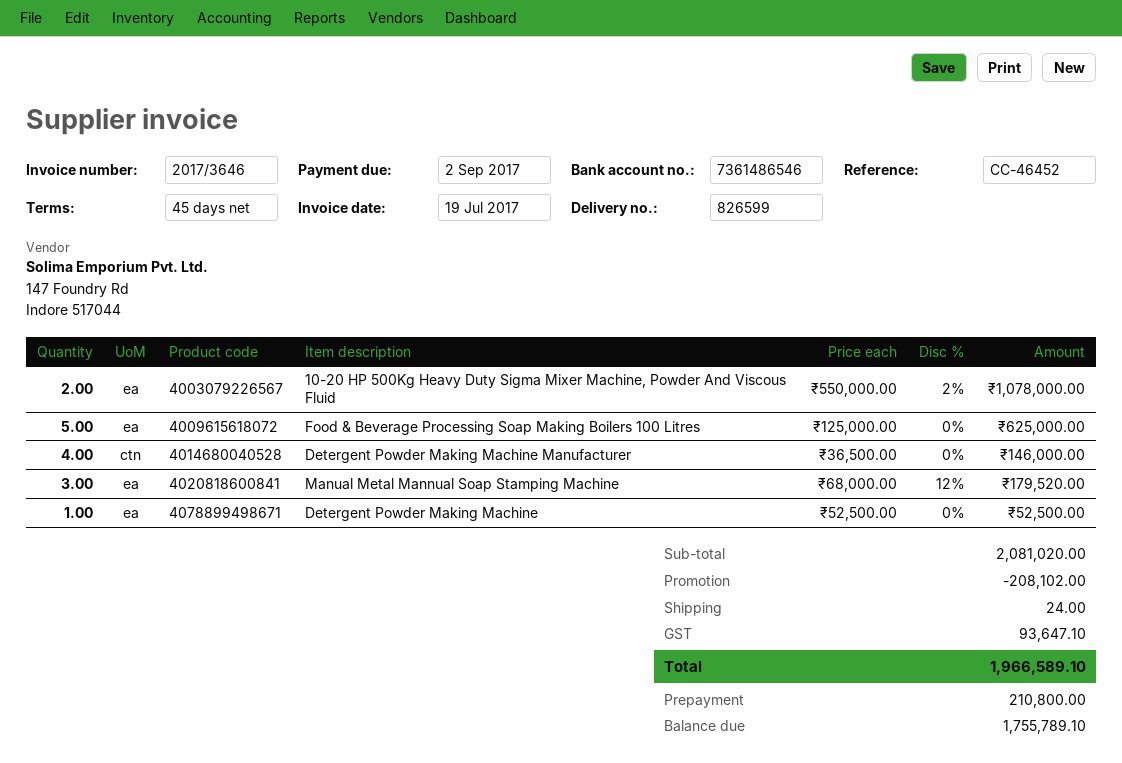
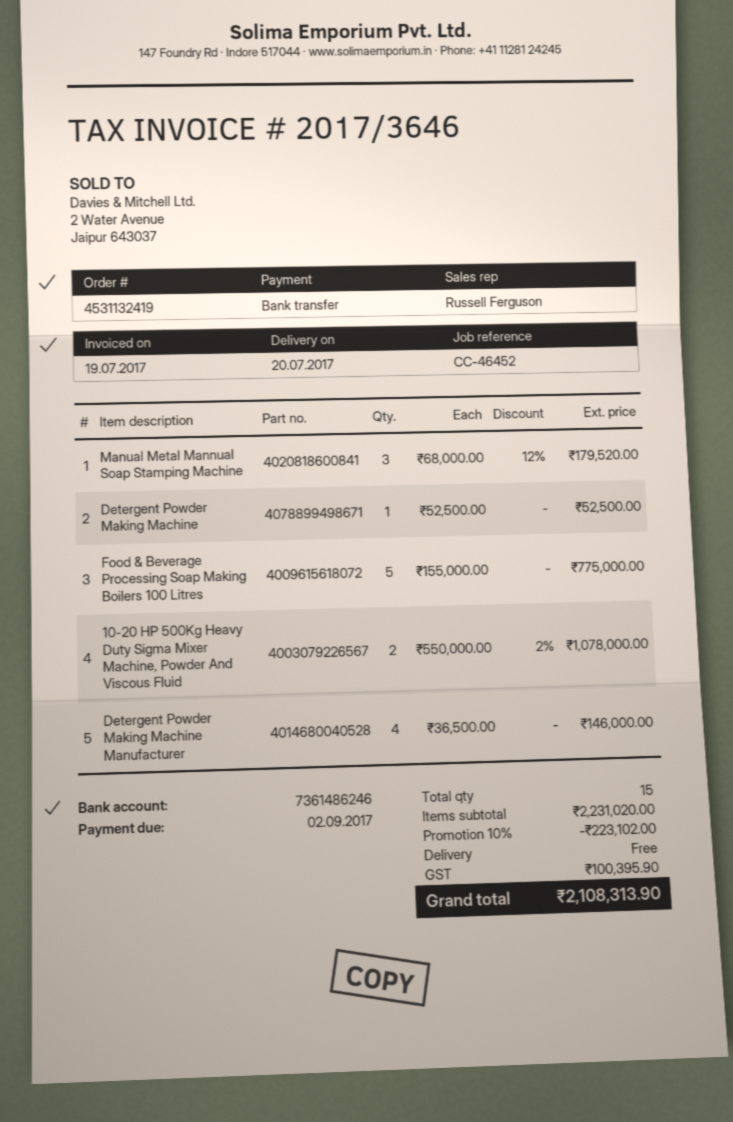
bank account: 7361486546 -> 7361486246
Food & Beverage Processing Soap Making Boilers 100 Litres: 5 x 125000.00 = 625000.00 -> 5 x 155000.00 = 775000.00
subtotal: 2081020.00 -> 2231020.00
discount: 208102.00 -> 223102.00
shipping: 24.00 -> 0.00
tax: 93647.10 -> 100395.90
total: 1966589.10 -> 2108313.90

